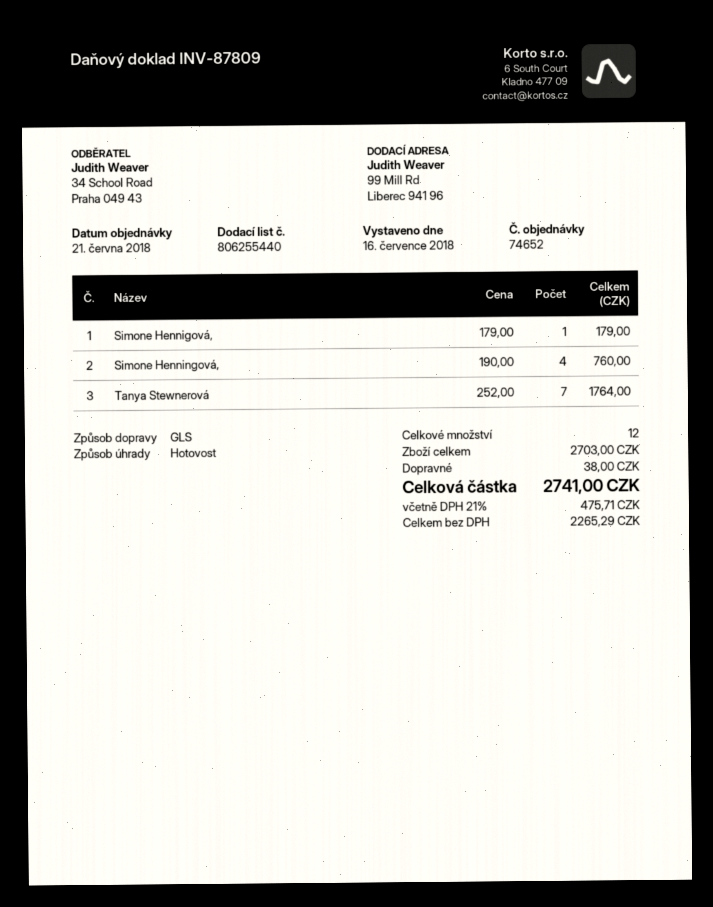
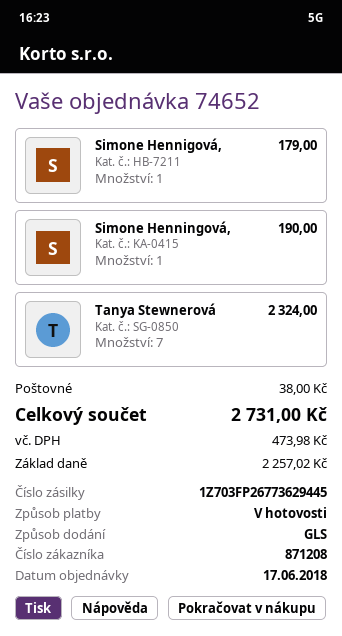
order date: 2018-06-21 -> 2018-06-17
Simone Henningová,: 4 for 760.00 -> 1 for 190.00
Tanya Stewnerová: 7 for 1764.00 -> 7 for 2324.00
net: 2265.29 -> 2257.02
tax: 475.71 -> 473.98
total: 2741.00 -> 2731.00

